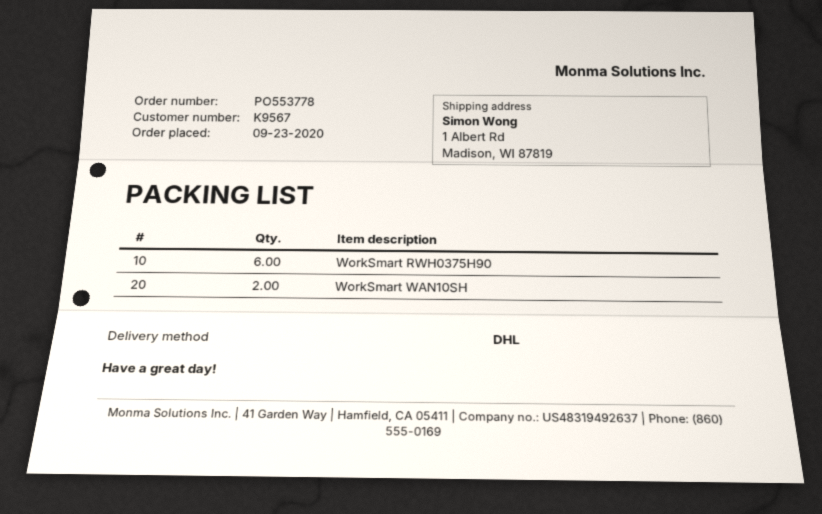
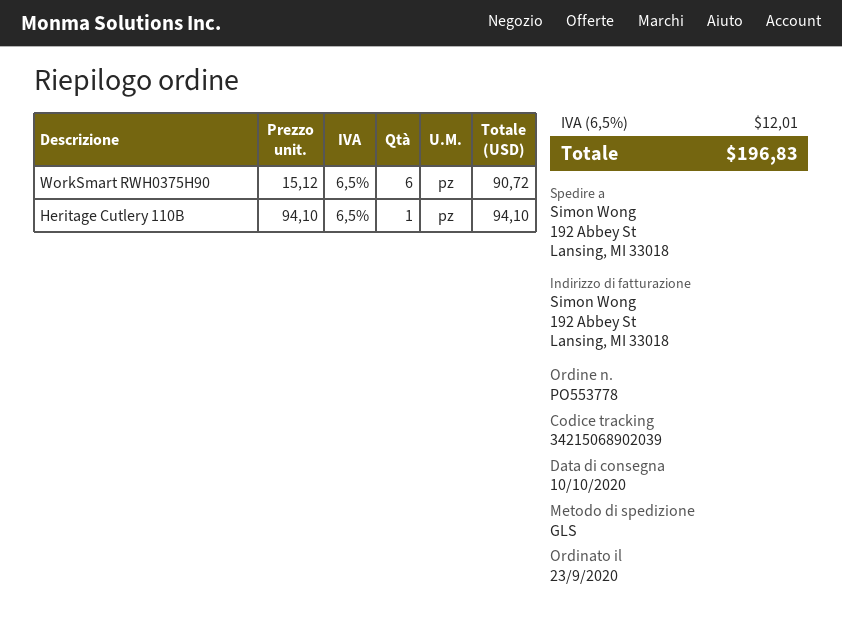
shipping method: DHL -> GLS
ship to: 1 Albert Rd, Madison, WI 87819 -> 192 Abbey St, Lansing, MI 33018
WorkSmart WAN10SH: 2 -> none
Heritage Cutlery 110B: none -> 1

